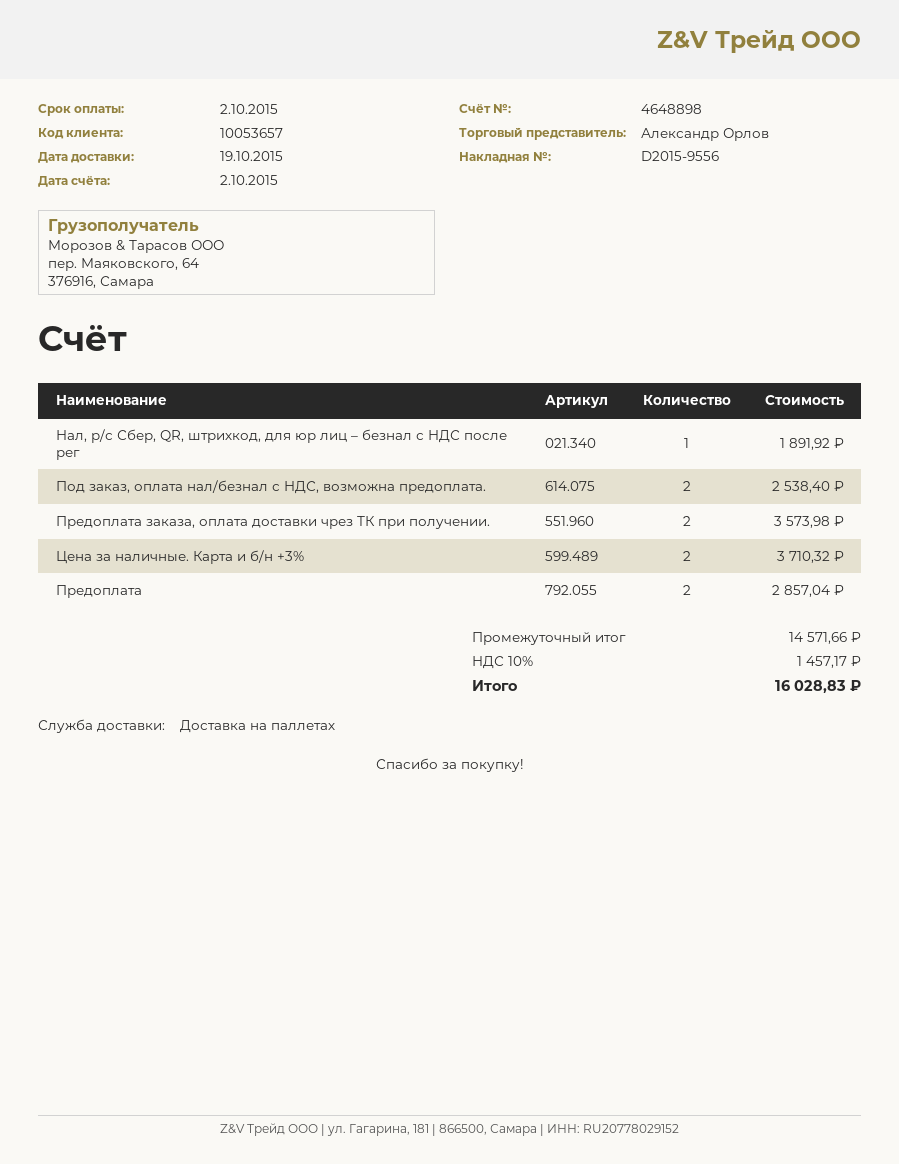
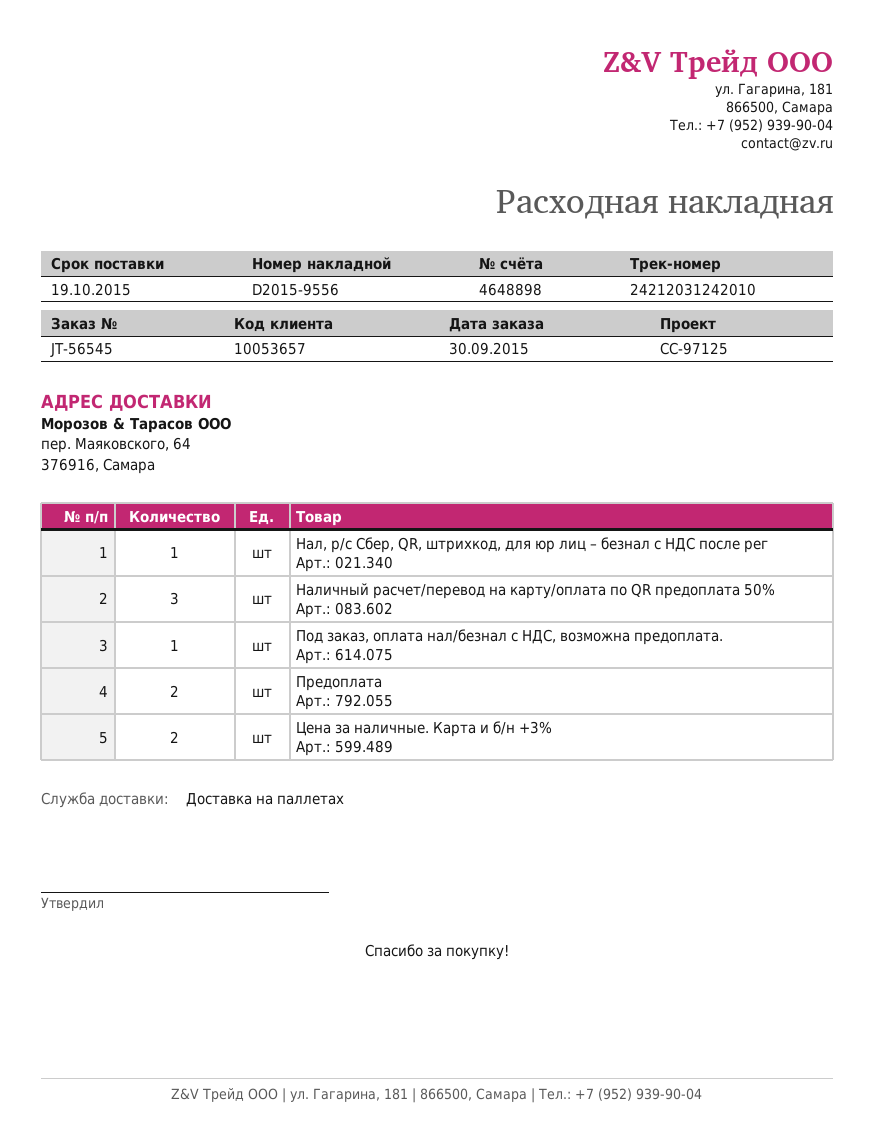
Под заказ, оплата нал/безнал с НДС, возможна предоплата.: 2 -> 1
Предоплата заказа, оплата доставки чрез ТК при получении.: 2 -> none
Наличный расчет/перевод на карту/оплата по QR предоплата 50%: none -> 3

